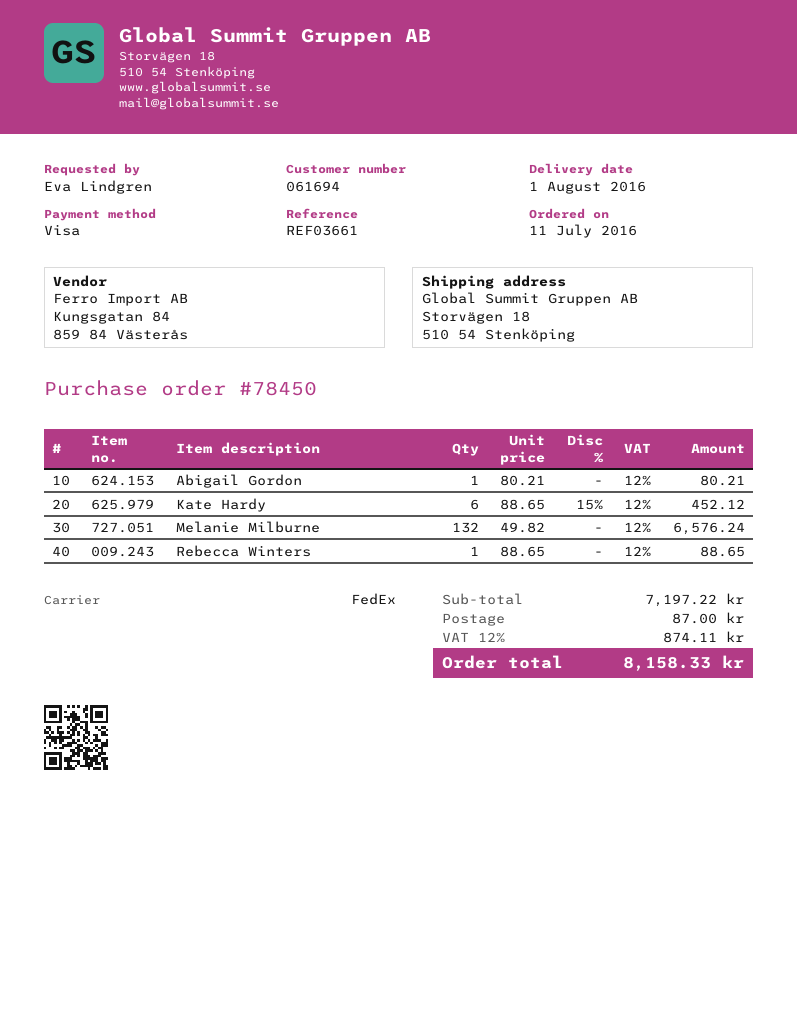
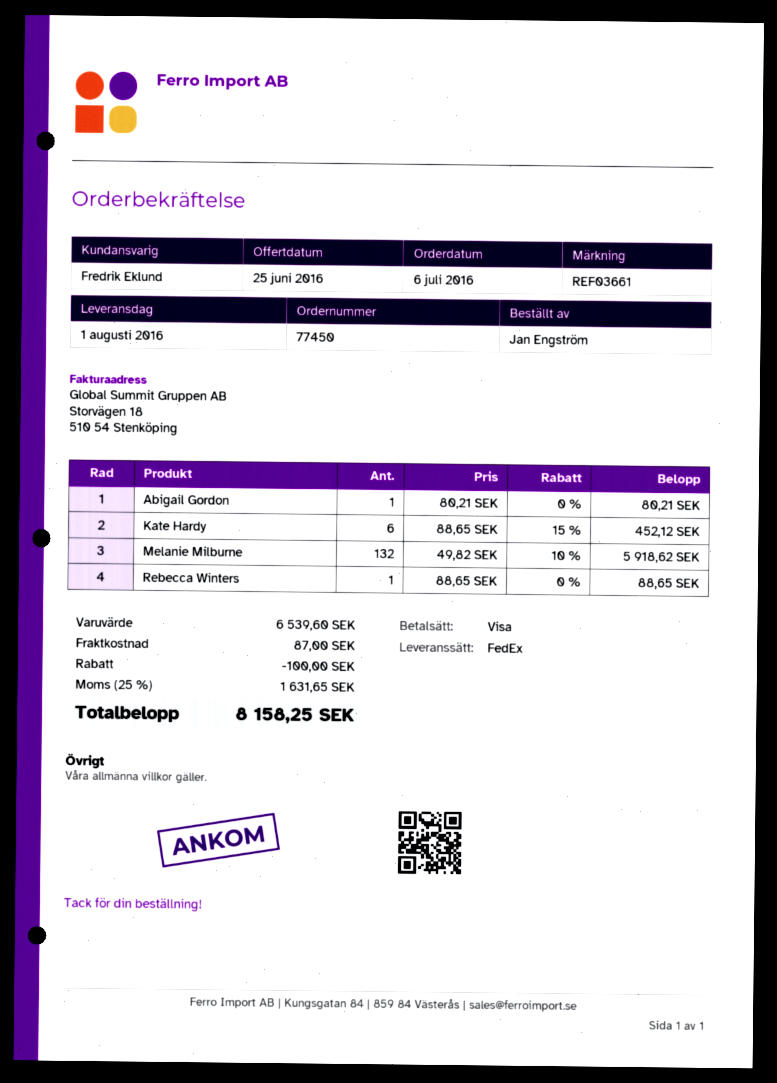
order number: 78450 -> 77450
order date: 2016-07-11 -> 2016-07-06
ordered by: Eva Lindgren -> Jan Engström
Melanie Milburne: 132 x 49.82 = 6576.24 -> 132 x 49.82 - 10% = 5918.62
subtotal: 7197.22 -> 6539.60
discount: none -> 100.00
tax: 12% = 874.11 -> 25% = 1631.65
total: 8158.33 -> 8158.25

